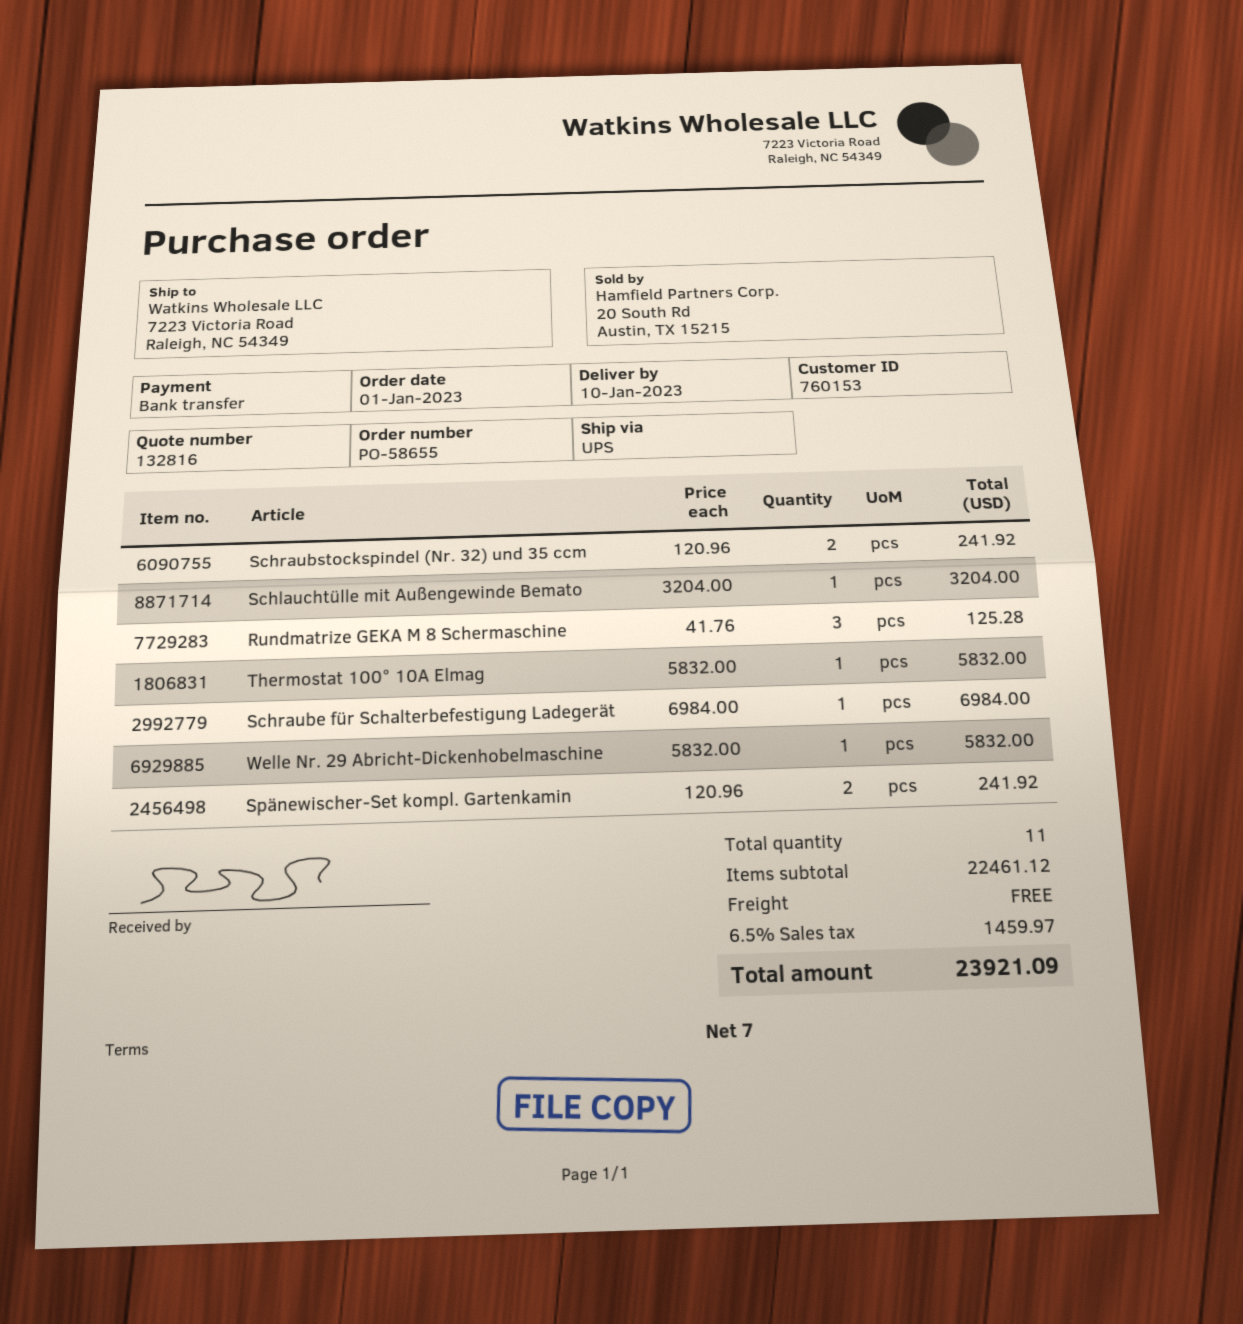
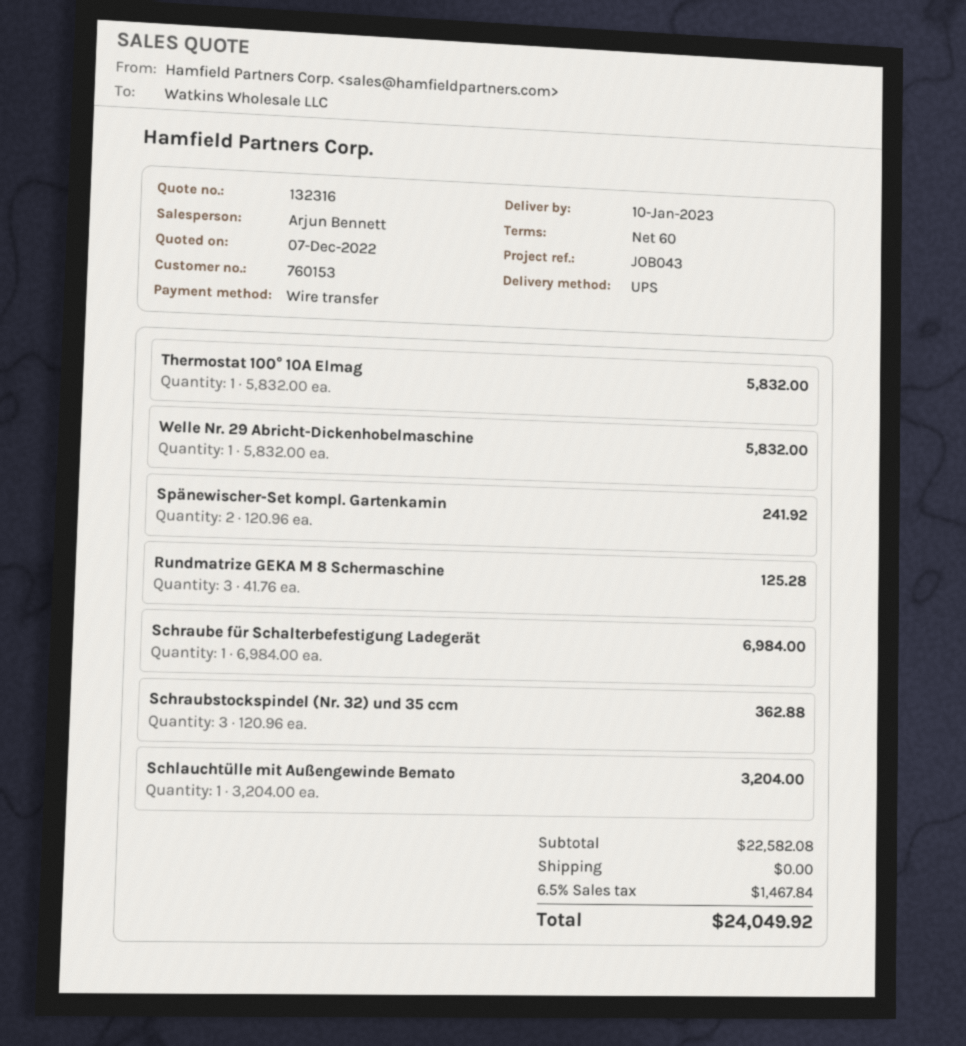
quote number: 132816 -> 132316
payment terms: 7 days -> 60 days
Schraubstockspindel (Nr. 32) und 35 ccm: 2 x 120.96 = 241.92 -> 3 x 120.96 = 362.88
subtotal: 22461.12 -> 22582.08
tax: 6.5% = 1459.97 -> 6.5% = 1467.84
total: 23921.09 -> 24049.92

